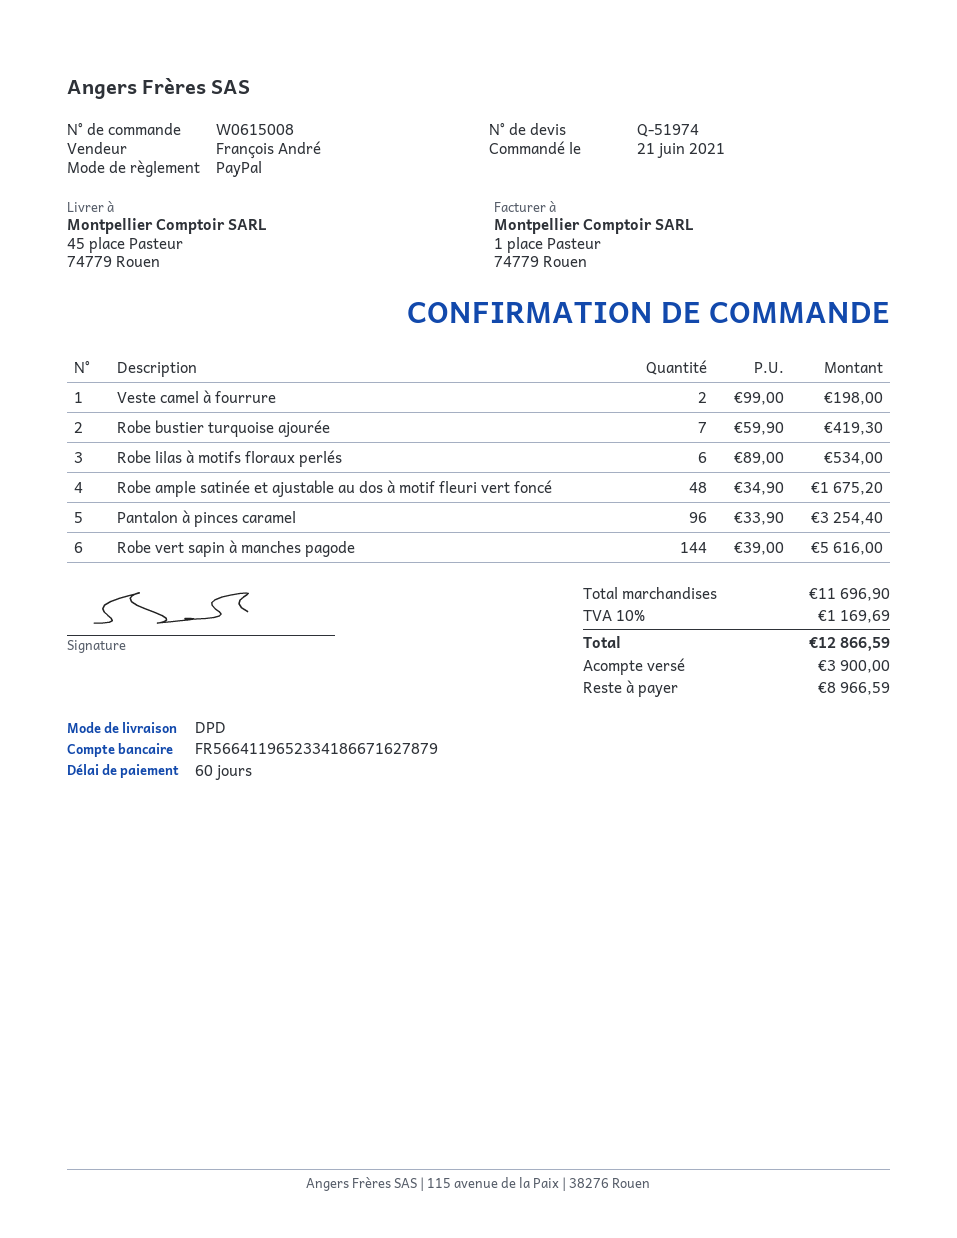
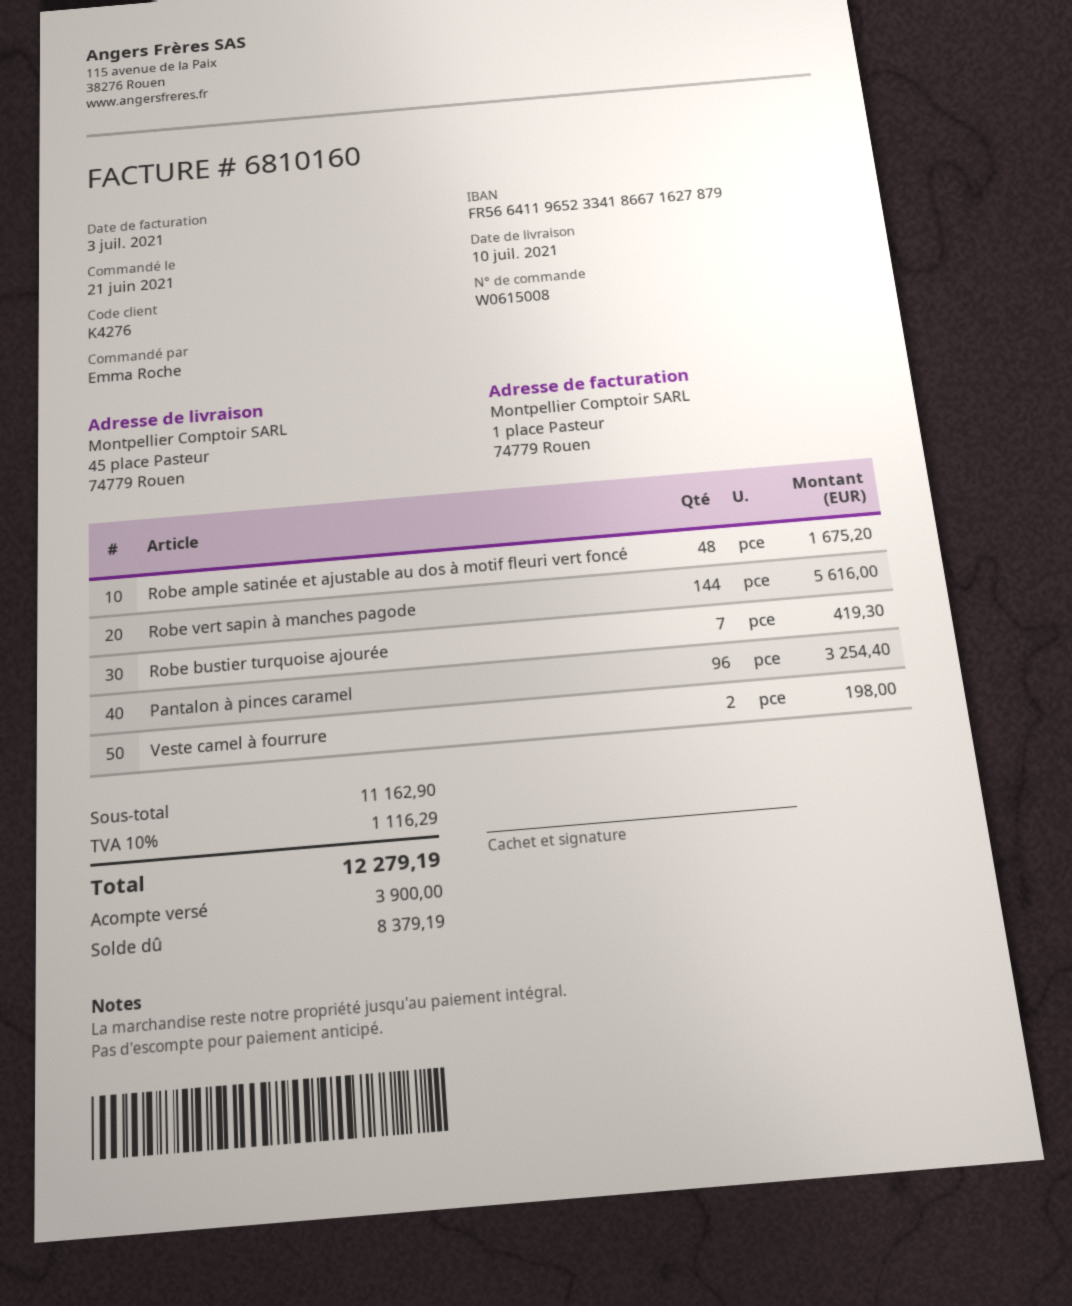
Robe lilas à motifs floraux perlés: 6 for 534.00 -> none
subtotal: 11696.90 -> 11162.90
tax: 10% = 1169.69 -> 10% = 1116.29
total: 12866.59 -> 12279.19
balance: 8966.59 -> 8379.19

